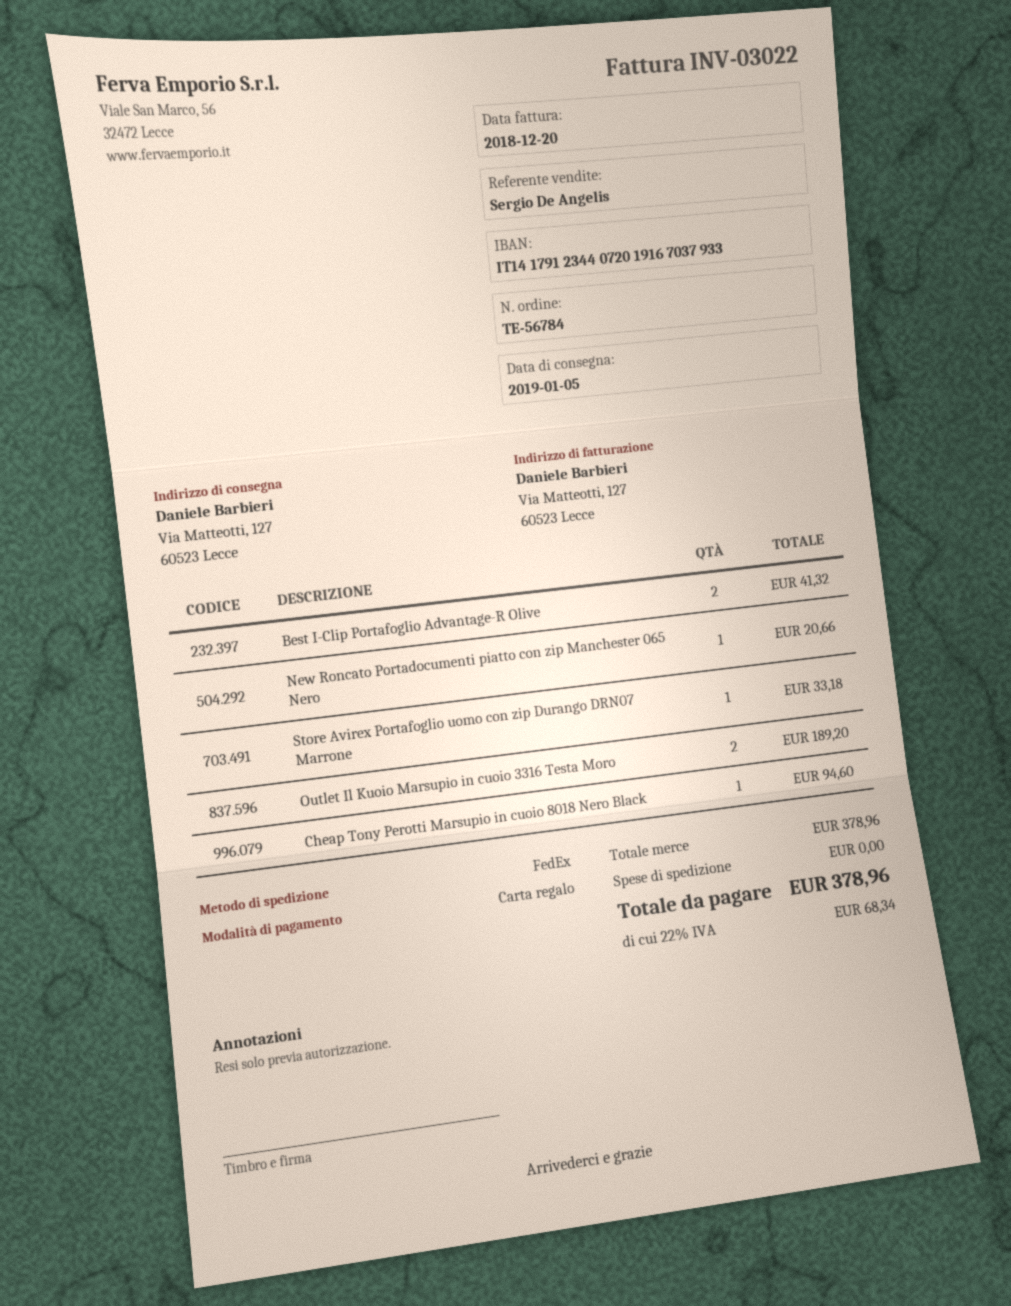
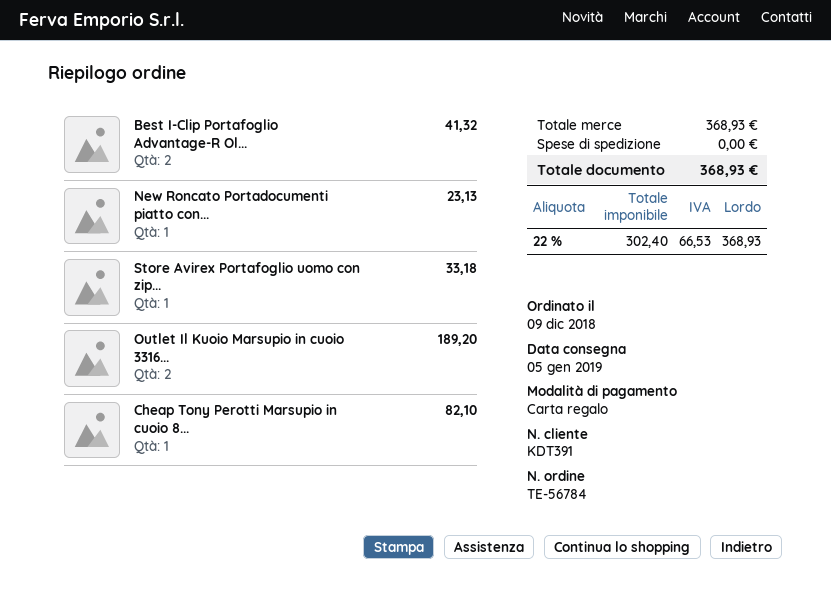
New Roncato Portadocumenti piatto con zip Manchester 065 Nero: 1 for 20.66 -> 1 for 23.13
Cheap Tony Perotti Marsupio in cuoio 8018 Nero Black: 1 for 94.60 -> 1 for 82.10
subtotal: 378.96 -> 368.93
tax: 22% = 68.34 -> 22% = 66.53
total: 378.96 -> 368.93

